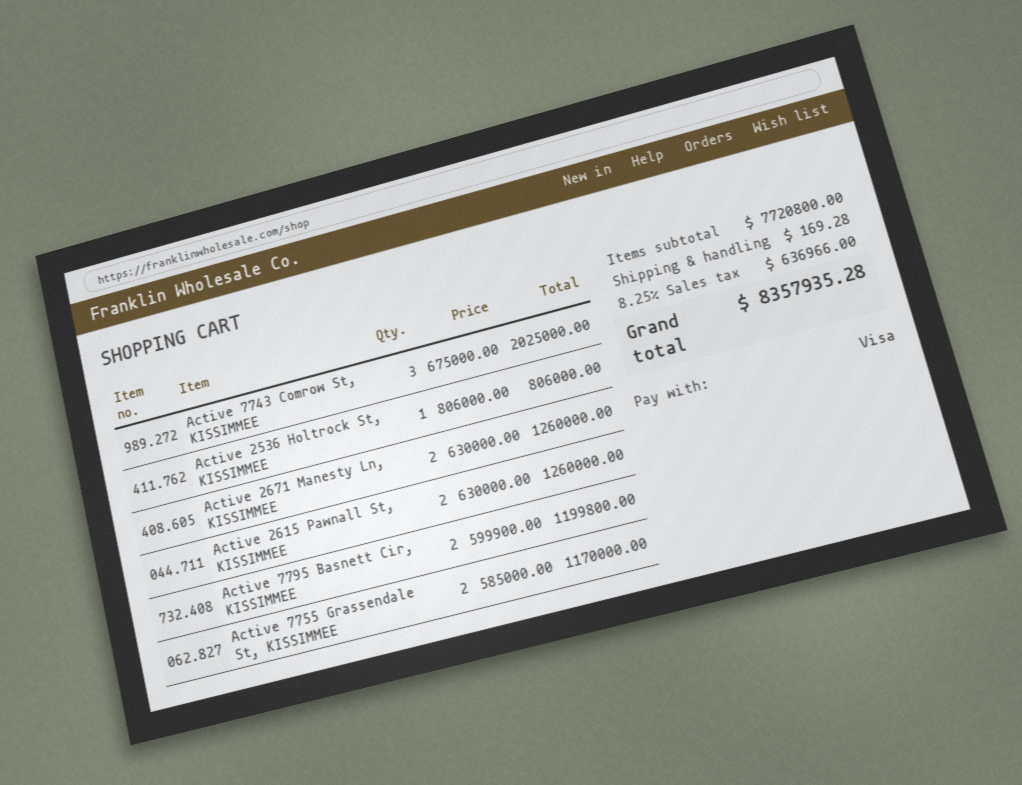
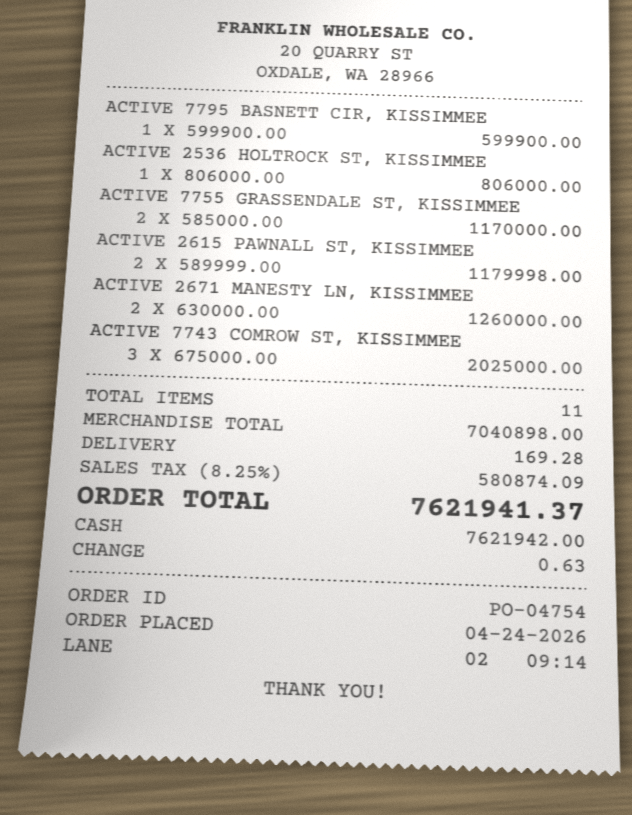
payment method: Visa -> cash
Active 2615 Pawnall St, KISSIMMEE: 2 x 630000.00 = 1260000.00 -> 2 x 589999.00 = 1179998.00
Active 7795 Basnett Cir, KISSIMMEE: 2 x 599900.00 = 1199800.00 -> 1 x 599900.00 = 599900.00
subtotal: 7720800.00 -> 7040898.00
tax: 8.25% = 636966.00 -> 8.25% = 580874.09
total: 8357935.28 -> 7621941.37

